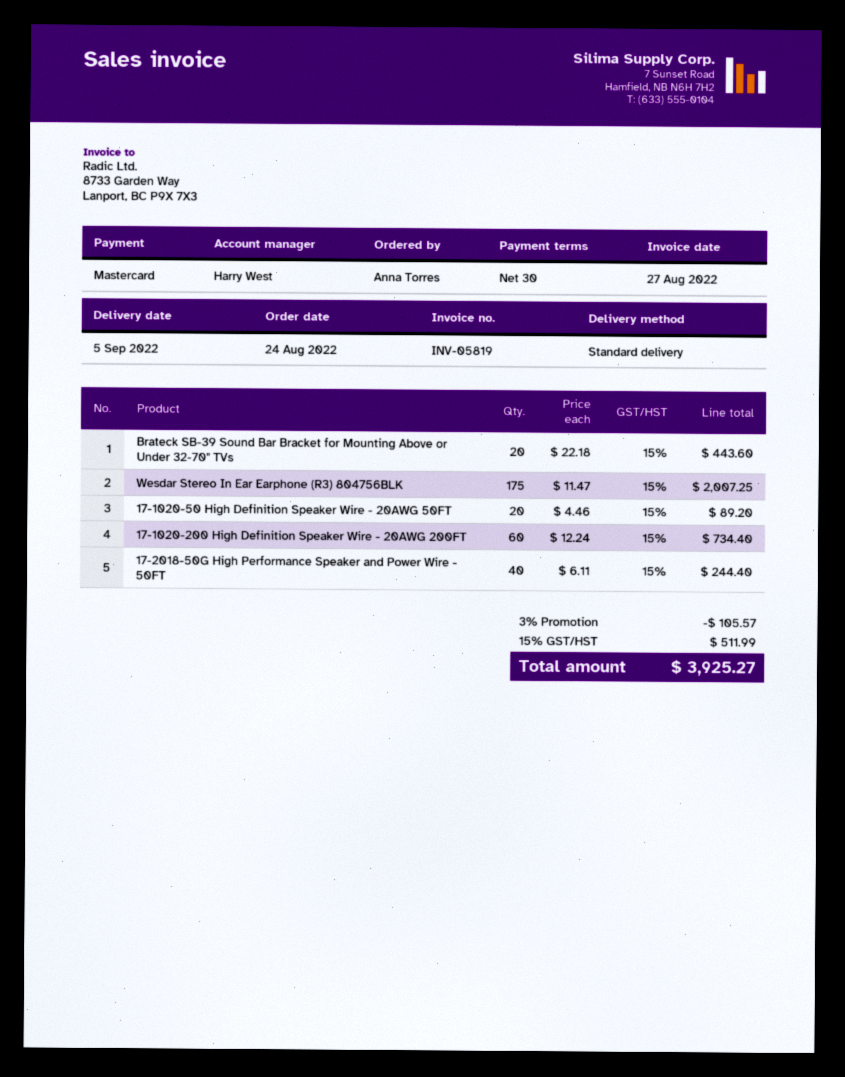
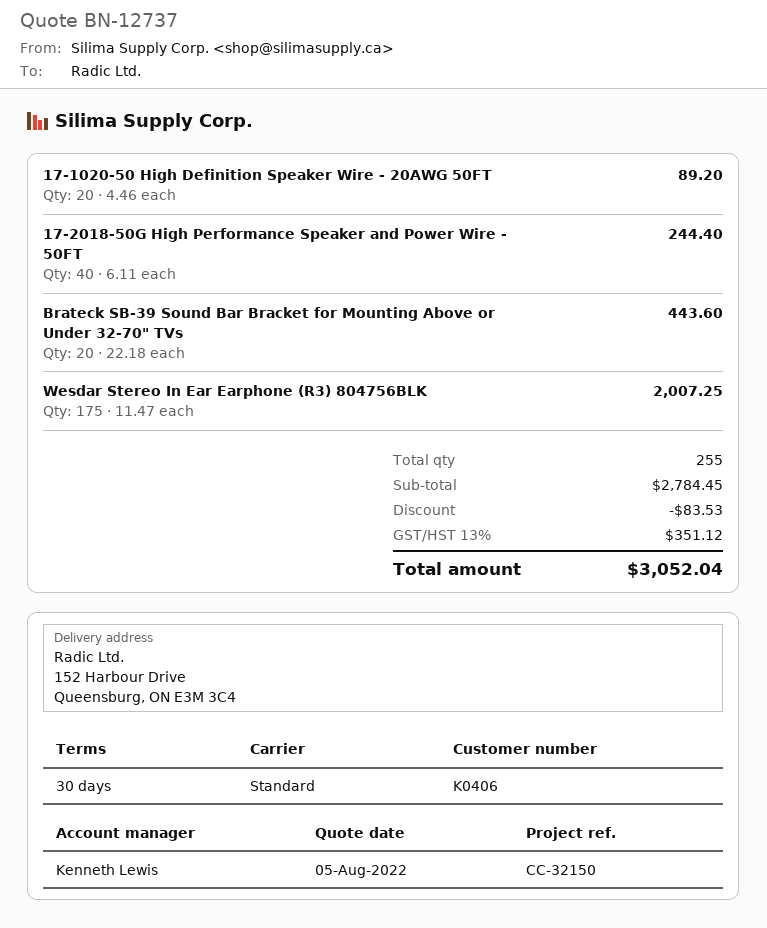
sales rep: Harry West -> Kenneth Lewis
17-1020-200 High Definition Speaker Wire - 20AWG 200FT: 60 x 12.24 = 734.40 -> none
discount: 105.57 -> 83.53
tax: 15% = 511.99 -> 13% = 351.12
total: 3925.27 -> 3052.04

